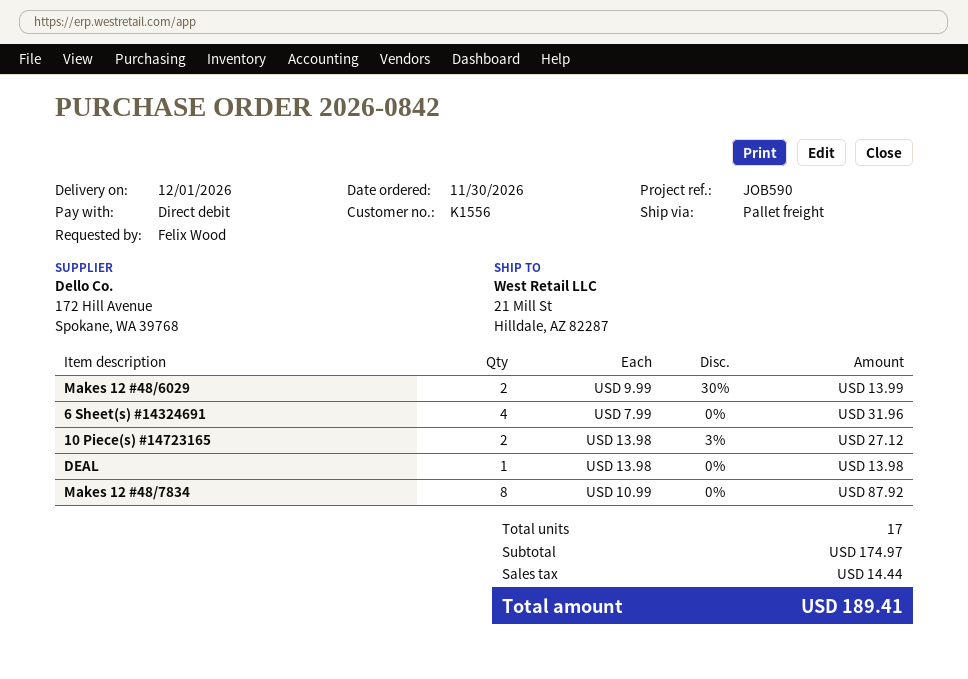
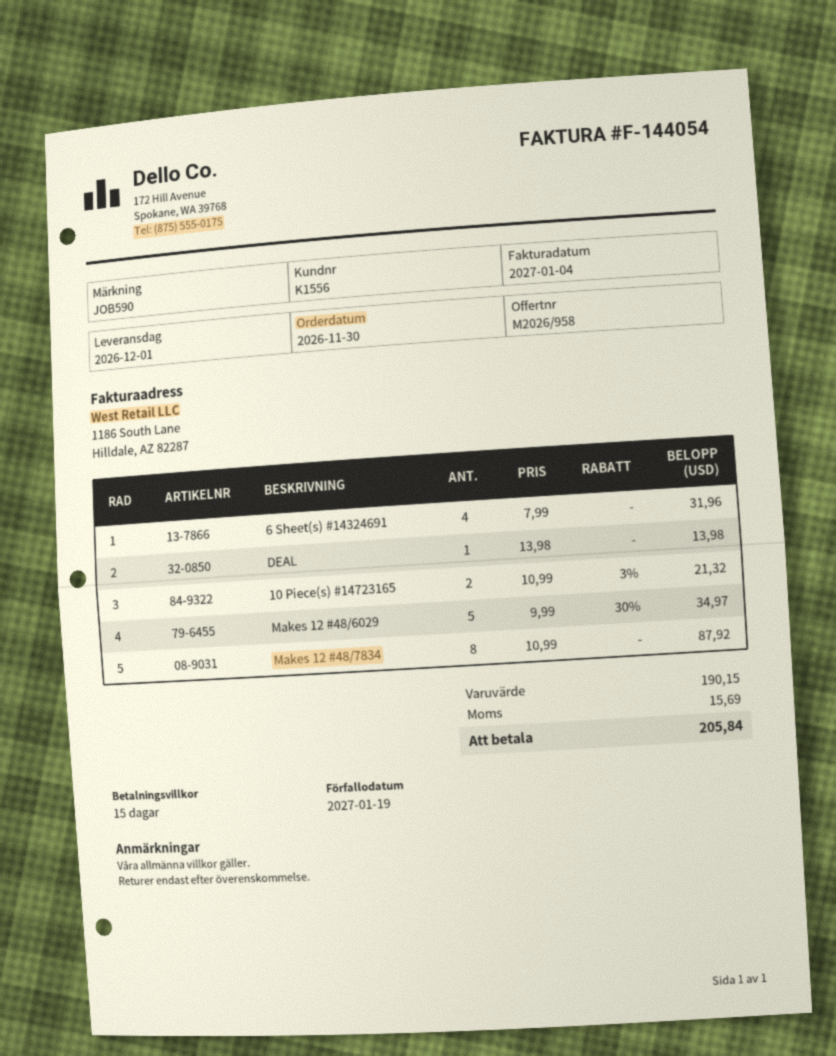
Makes 12 #48/6029: 2 x 9.99 - 30% = 13.99 -> 5 x 9.99 - 30% = 34.97
10 Piece(s) #14723165: 2 x 13.98 - 3% = 27.12 -> 2 x 10.99 - 3% = 21.32
subtotal: 174.97 -> 190.15
tax: 14.44 -> 15.69
total: 189.41 -> 205.84

